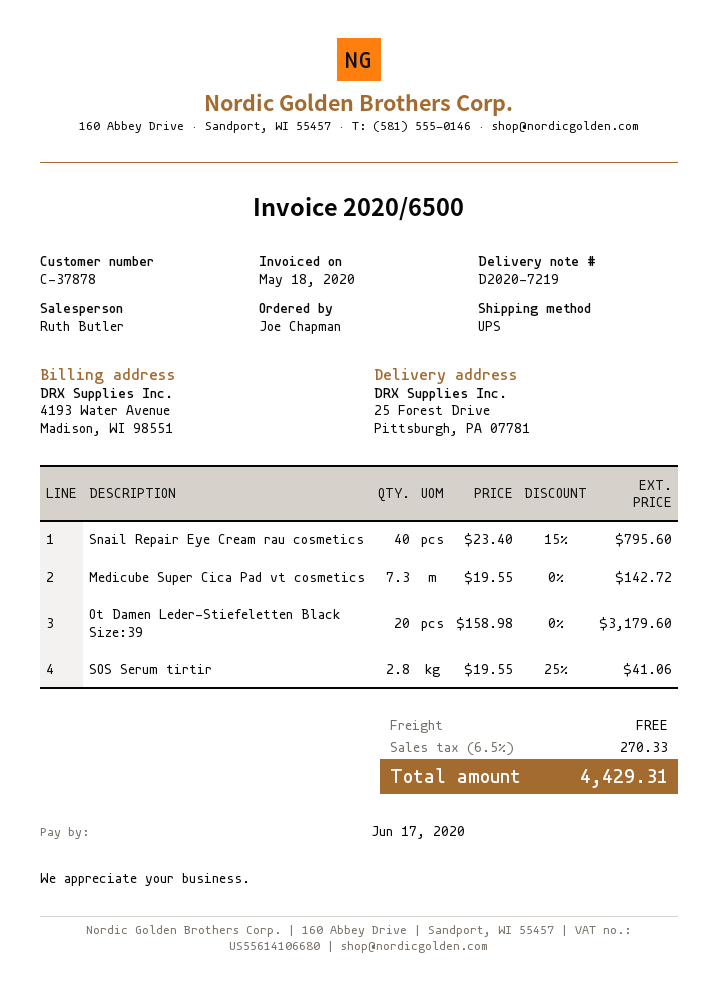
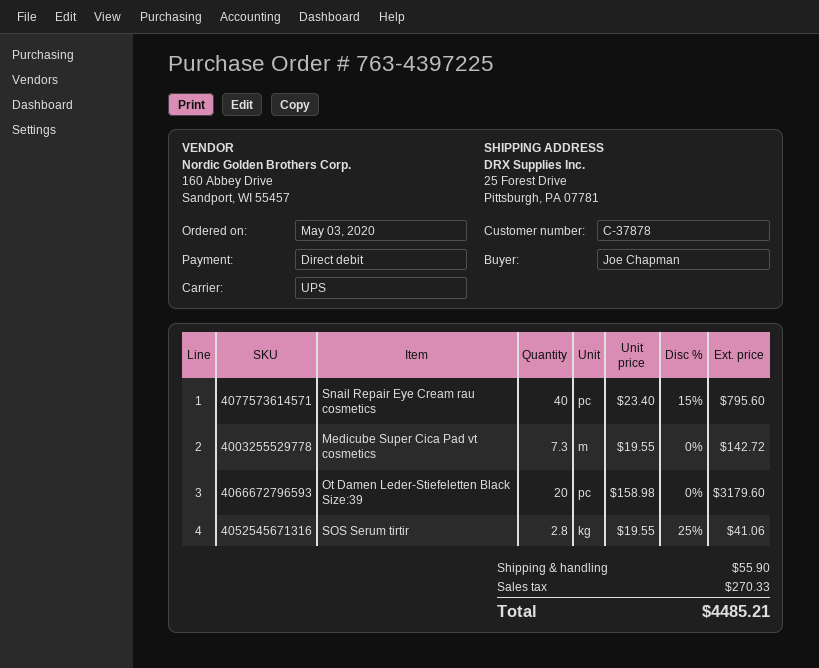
shipping: 0.00 -> 55.90
total: 4429.31 -> 4485.21

